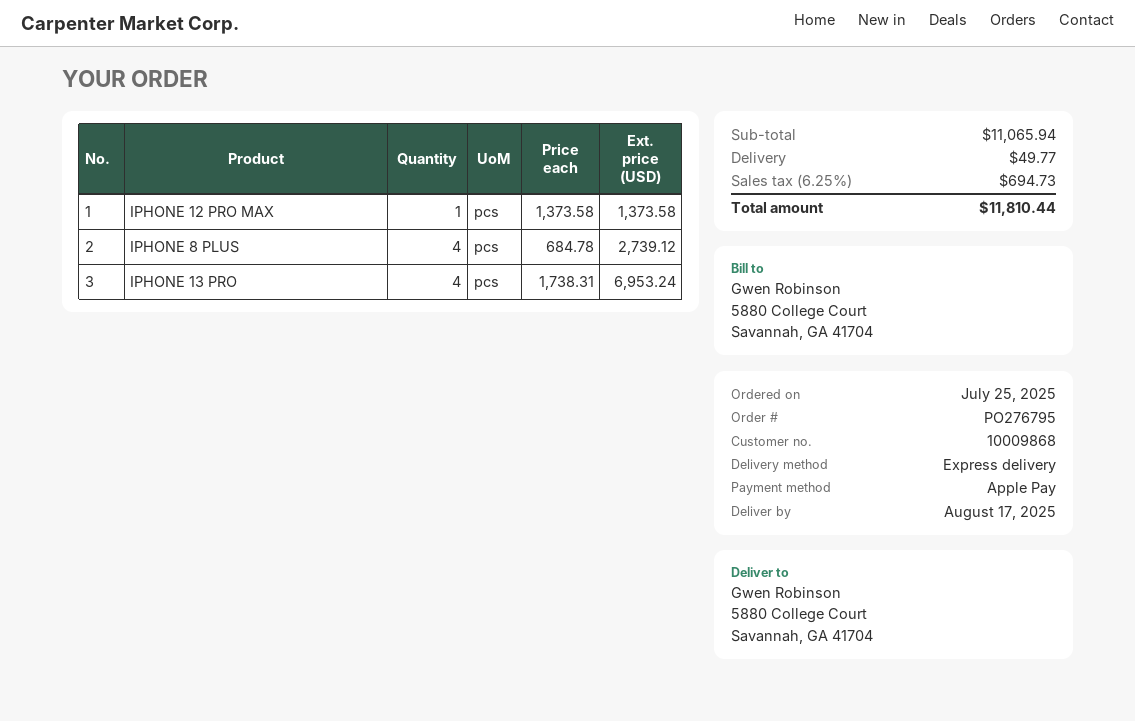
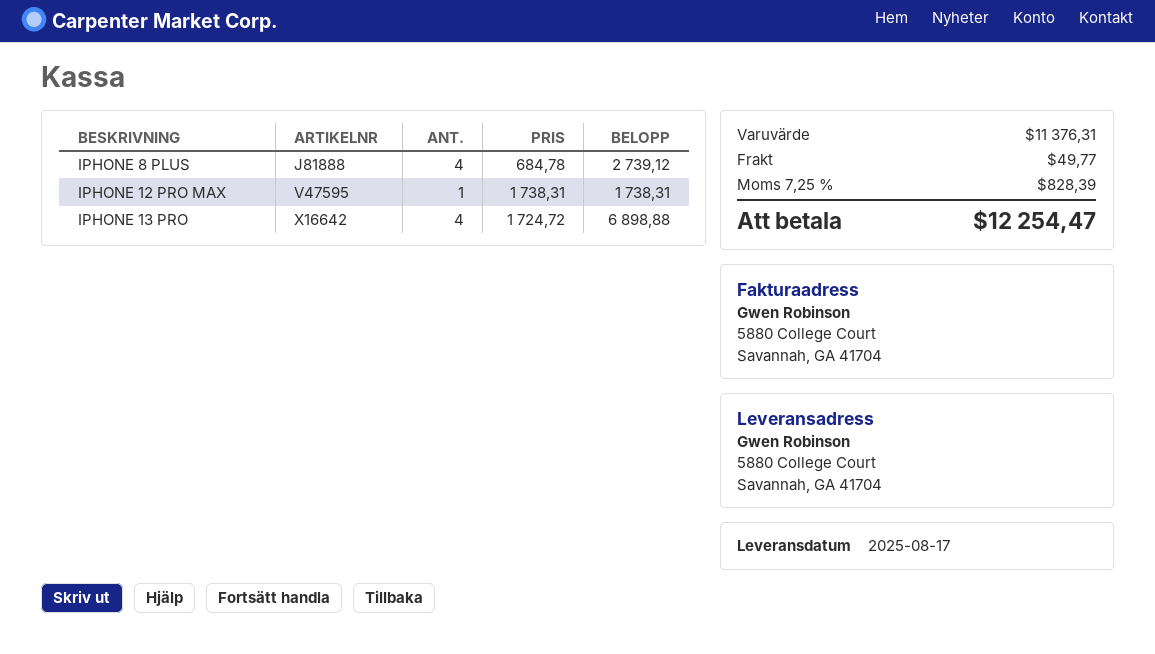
IPHONE 12 PRO MAX: 1 x 1373.58 = 1373.58 -> 1 x 1738.31 = 1738.31
IPHONE 13 PRO: 4 x 1738.31 = 6953.24 -> 4 x 1724.72 = 6898.88
subtotal: 11065.94 -> 11376.31
tax: 6.25% = 694.73 -> 7.25% = 828.39
total: 11810.44 -> 12254.47

